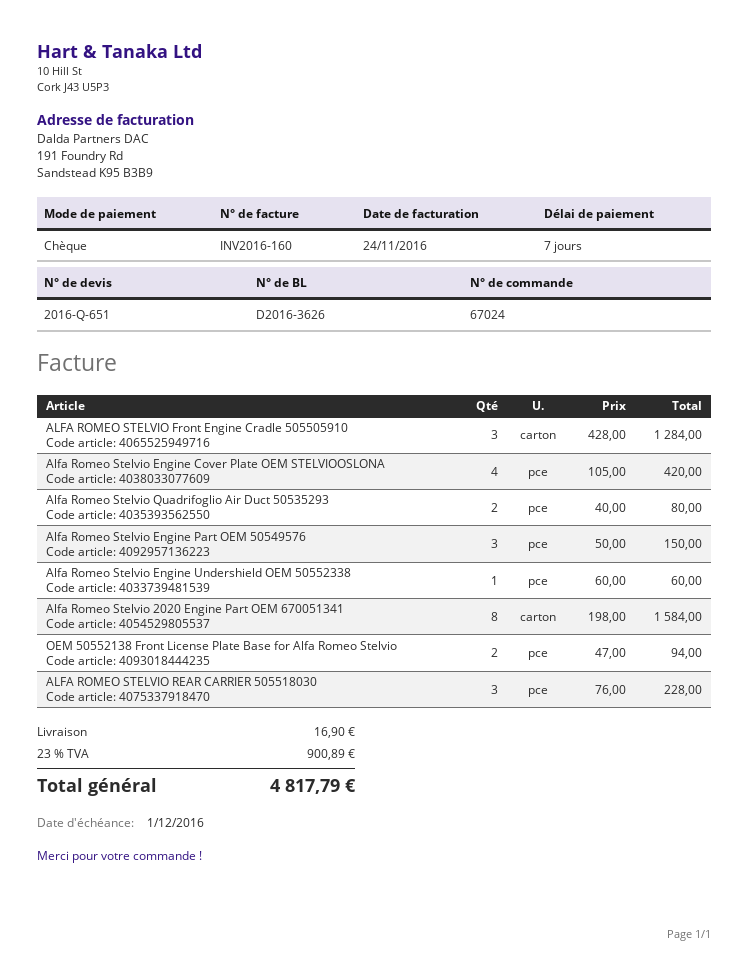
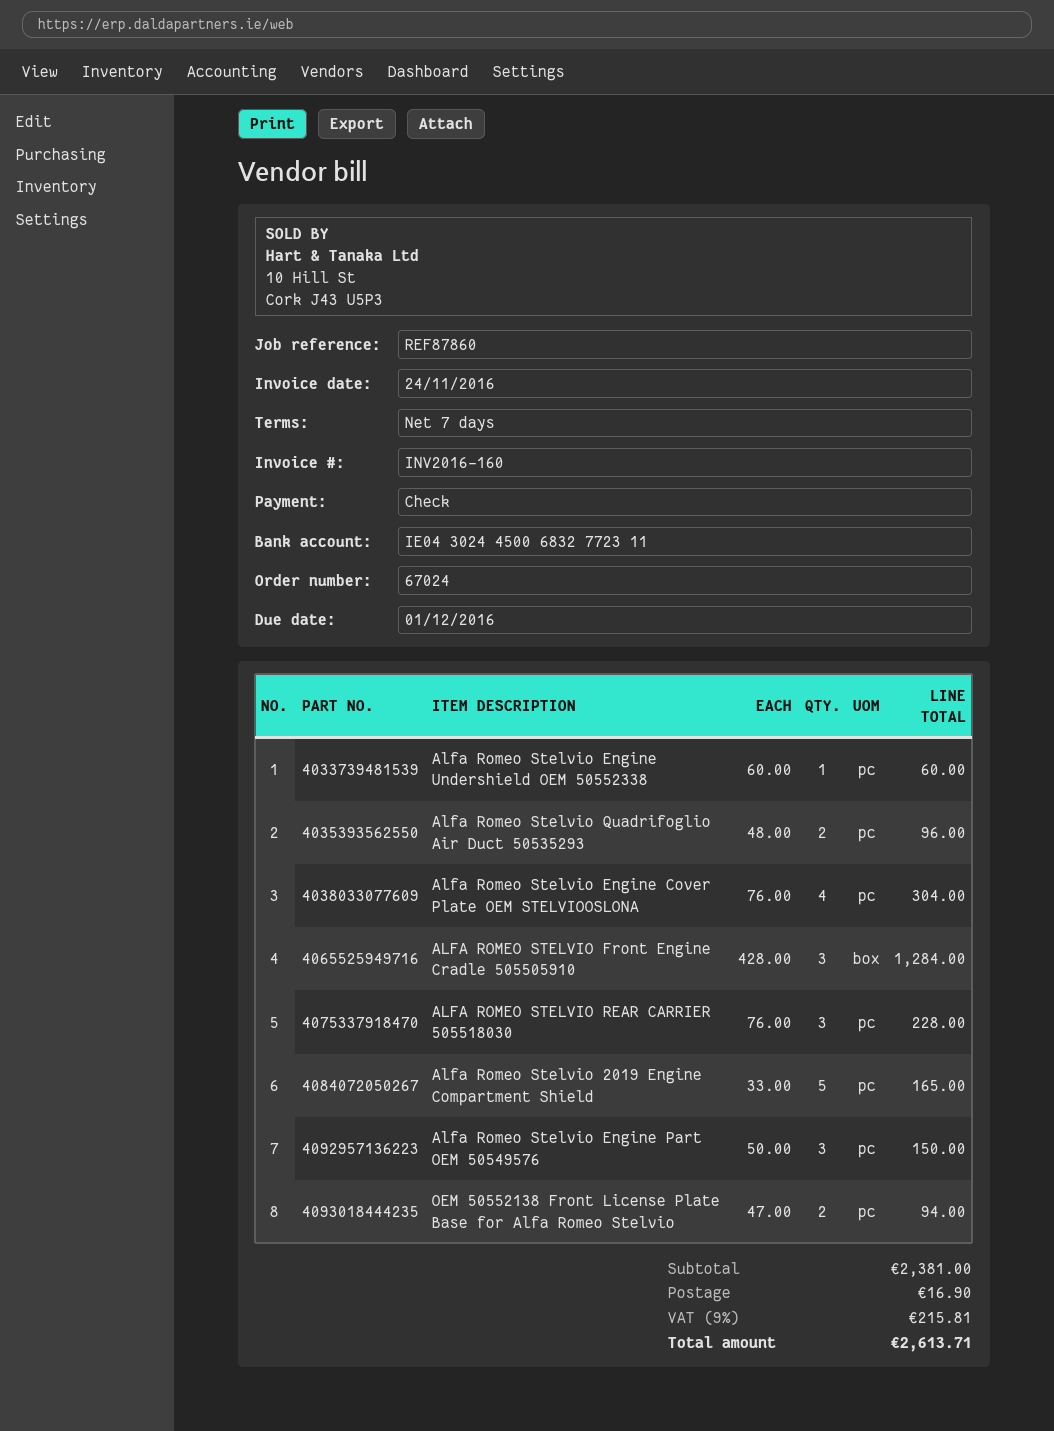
Alfa Romeo Stelvio Engine Cover Plate OEM STELVIOOSLONA: 4 x 105.00 = 420.00 -> 4 x 76.00 = 304.00
Alfa Romeo Stelvio Quadrifoglio Air Duct 50535293: 2 x 40.00 = 80.00 -> 2 x 48.00 = 96.00
Alfa Romeo Stelvio 2020 Engine Part OEM 670051341: 8 x 198.00 = 1584.00 -> none
Alfa Romeo Stelvio 2019 Engine Compartment Shield: none -> 5 x 33.00 = 165.00
tax: 23% = 900.89 -> 9% = 215.81
total: 4817.79 -> 2613.71

